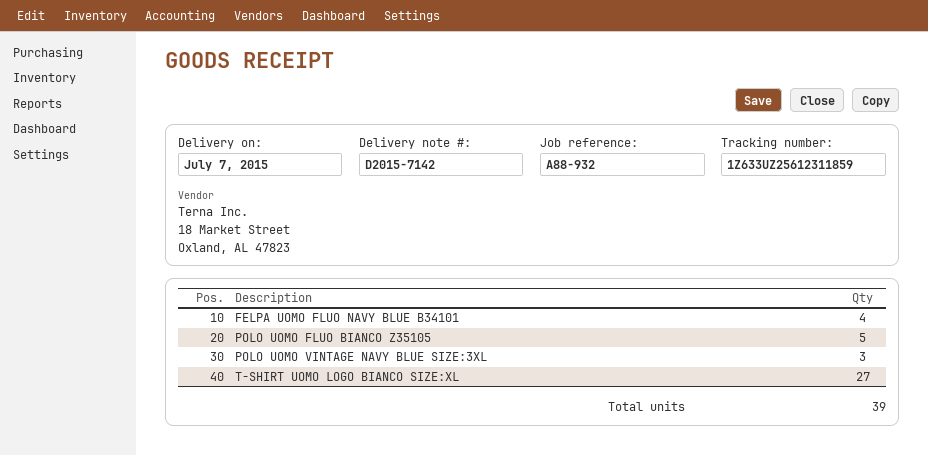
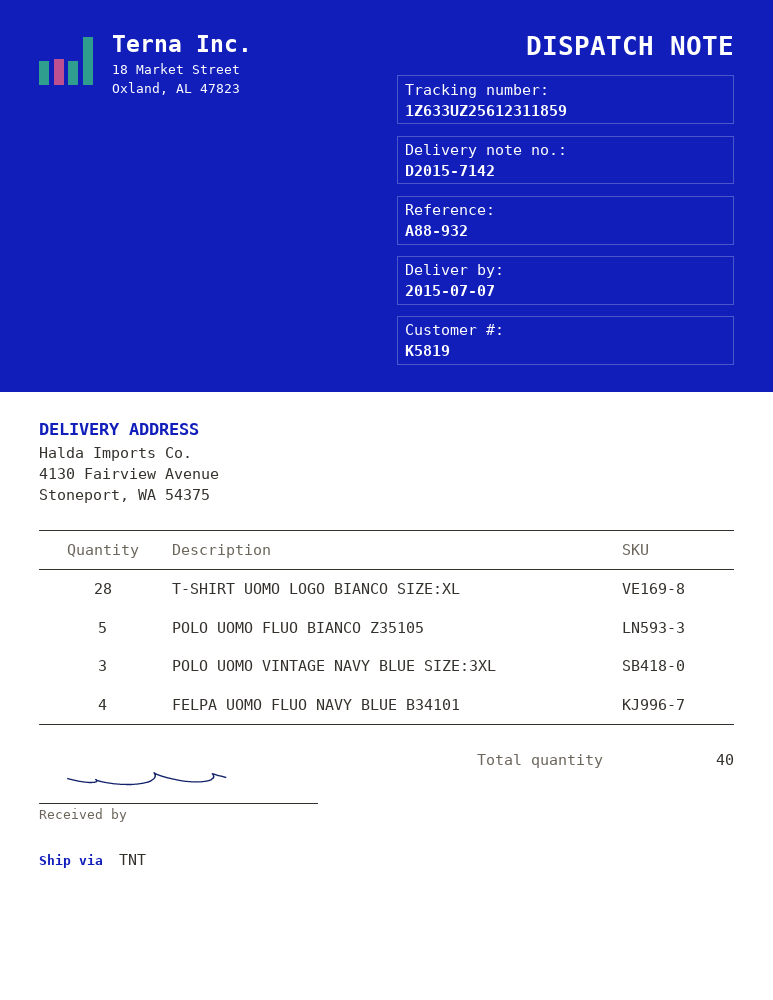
T-SHIRT UOMO LOGO BIANCO SIZE:XL: 27 -> 28
total quantity: 39 -> 40

